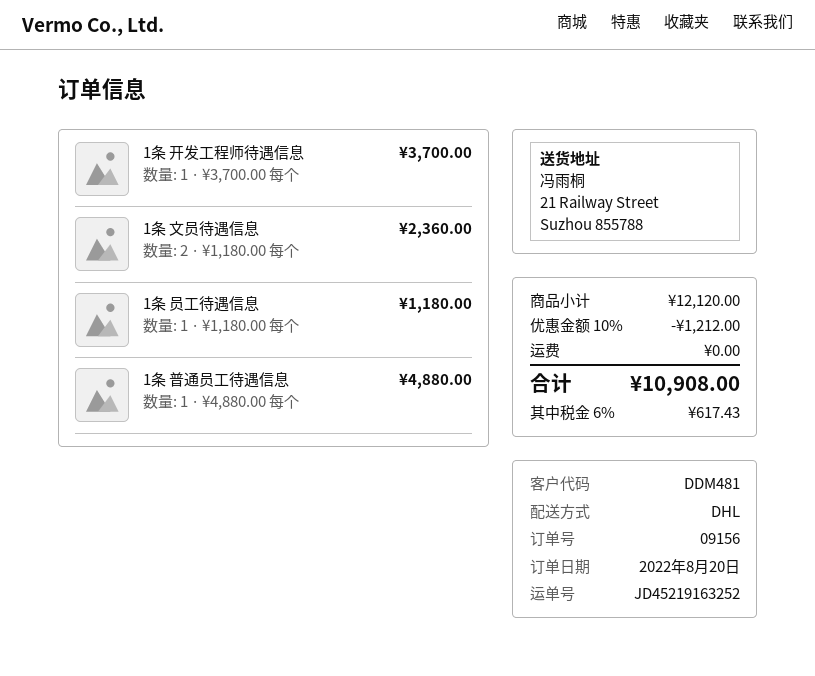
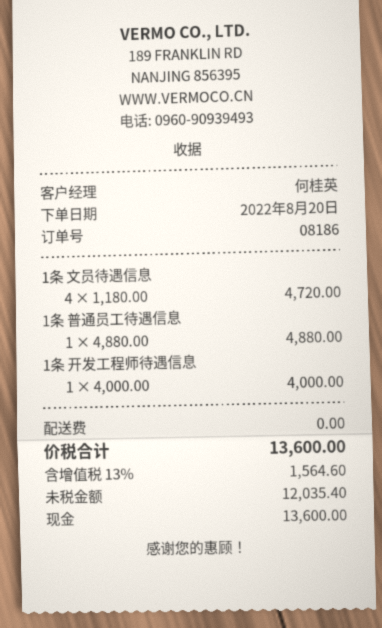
order number: 09156 -> 08186
1条 开发工程师待遇信息: 1 x 3700.00 = 3700.00 -> 1 x 4000.00 = 4000.00
1条 文员待遇信息: 2 x 1180.00 = 2360.00 -> 4 x 1180.00 = 4720.00
1条 员工待遇信息: 1 x 1180.00 = 1180.00 -> none
discount: 10% = 1212.00 -> none
tax: 6% = 617.43 -> 13% = 1564.60
total: 10908.00 -> 13600.00

